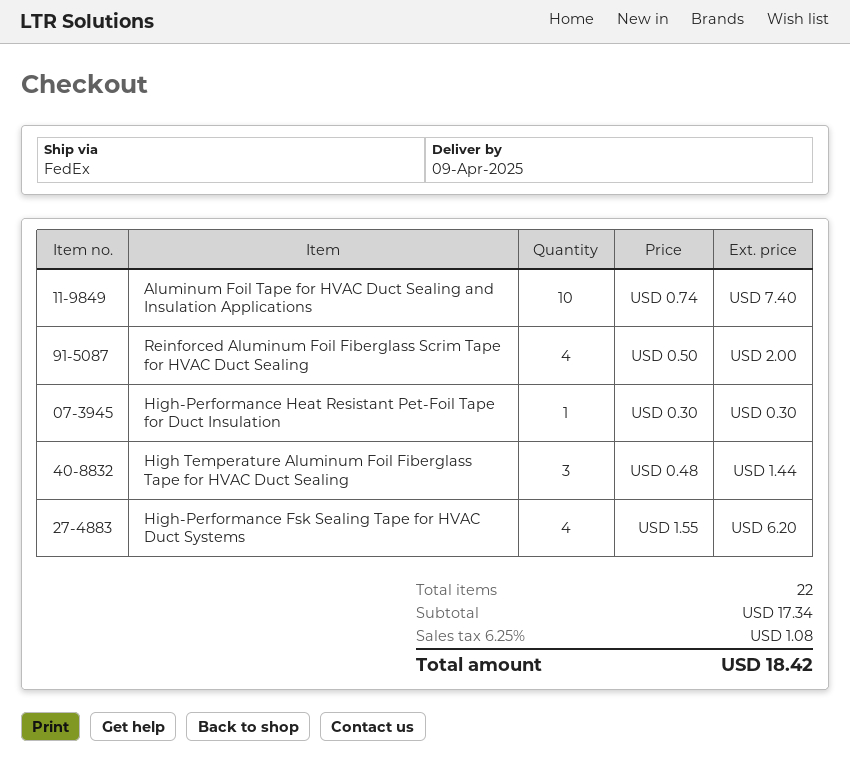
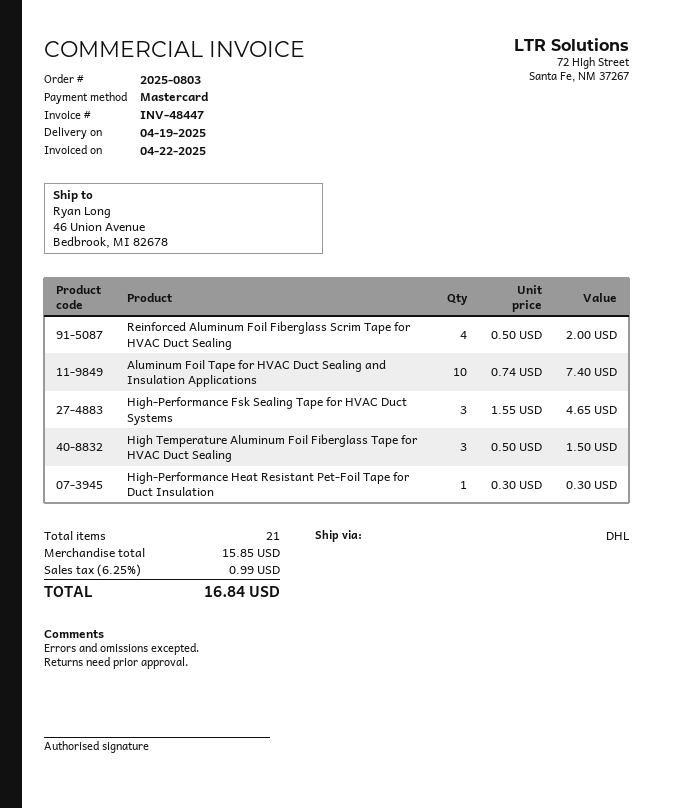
delivery date: 2025-04-09 -> 2025-04-19
shipping method: FedEx -> DHL
High Temperature Aluminum Foil Fiberglass Tape for HVAC Duct Sealing: 3 x 0.48 = 1.44 -> 3 x 0.50 = 1.50
High-Performance Fsk Sealing Tape for HVAC Duct Systems: 4 x 1.55 = 6.20 -> 3 x 1.55 = 4.65
total quantity: 22 -> 21
subtotal: 17.34 -> 15.85
tax: 6.25% = 1.08 -> 6.25% = 0.99
total: 18.42 -> 16.84

